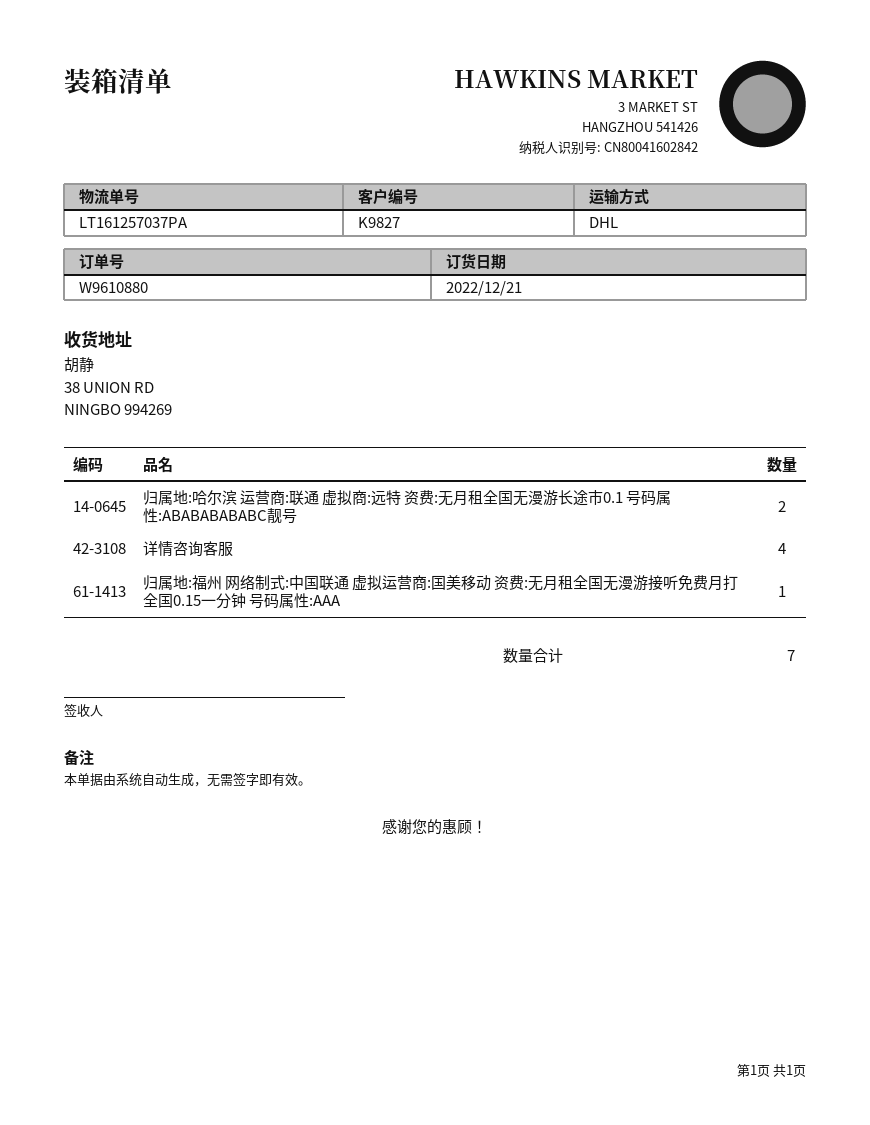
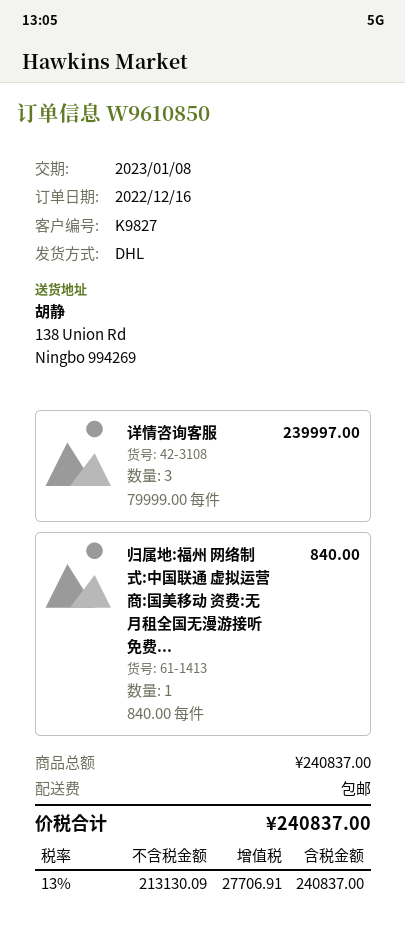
order number: W9610880 -> W9610850
order date: 2022-12-21 -> 2022-12-16
ship to: 38 UNION RD, NINGBO 994269 -> 138 Union Rd, Ningbo 994269
归属地:哈尔滨 运营商:联通 虚拟商:远特 资费:无月租全国无漫游长途市0.1 号码属性:ABABABABABC靓号: 2 -> none
详情咨询客服: 4 -> 3

